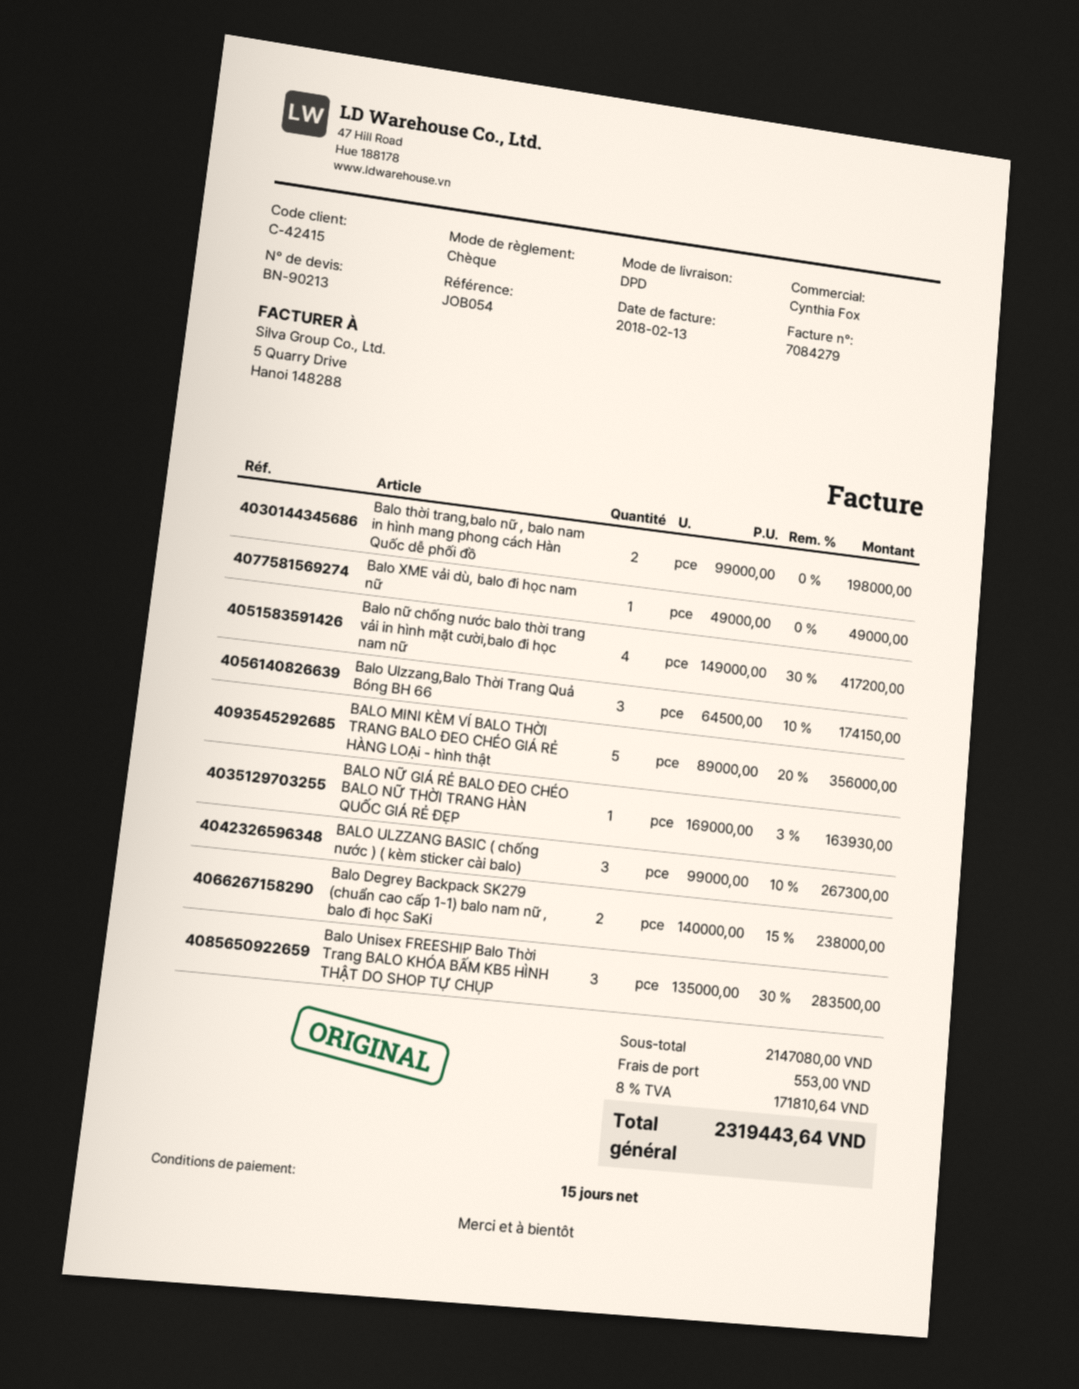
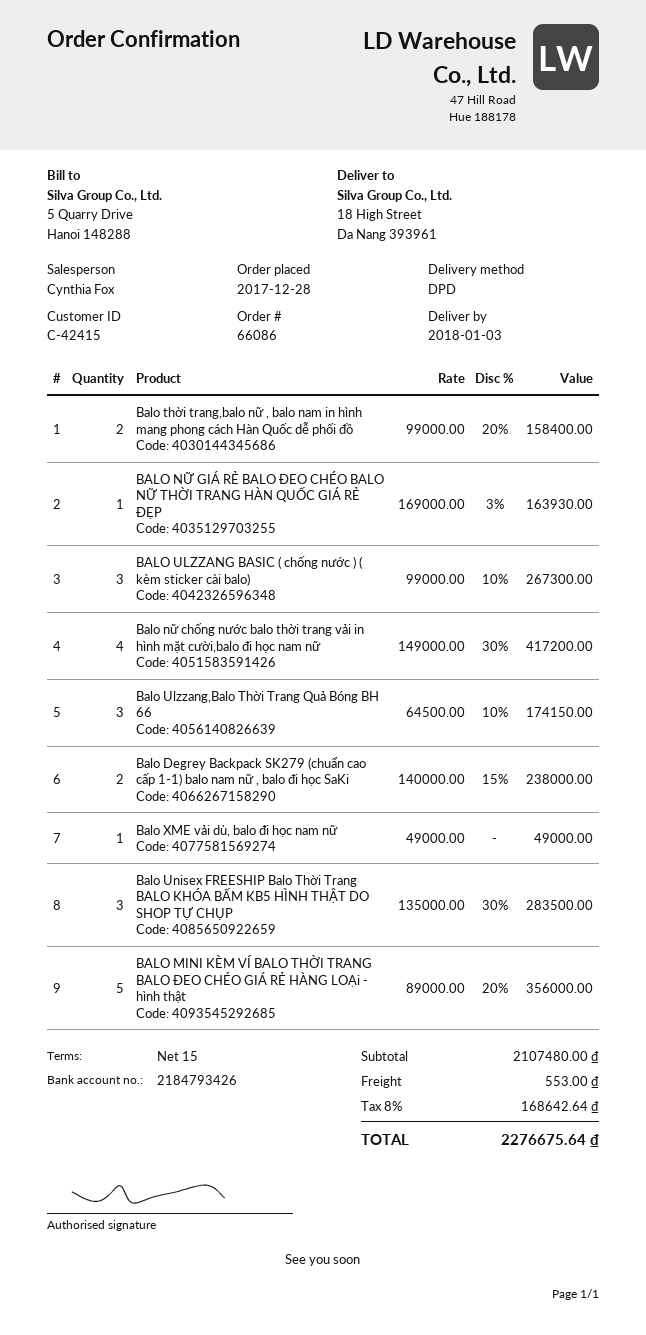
Balo thời trang,balo nữ , balo nam in hình mang phong cách Hàn Quốc dễ phối đồ: 2 x 99000.00 = 198000.00 -> 2 x 99000.00 - 20% = 158400.00
subtotal: 2147080.00 -> 2107480.00
tax: 8% = 171810.64 -> 8% = 168642.64
total: 2319443.64 -> 2276675.64

